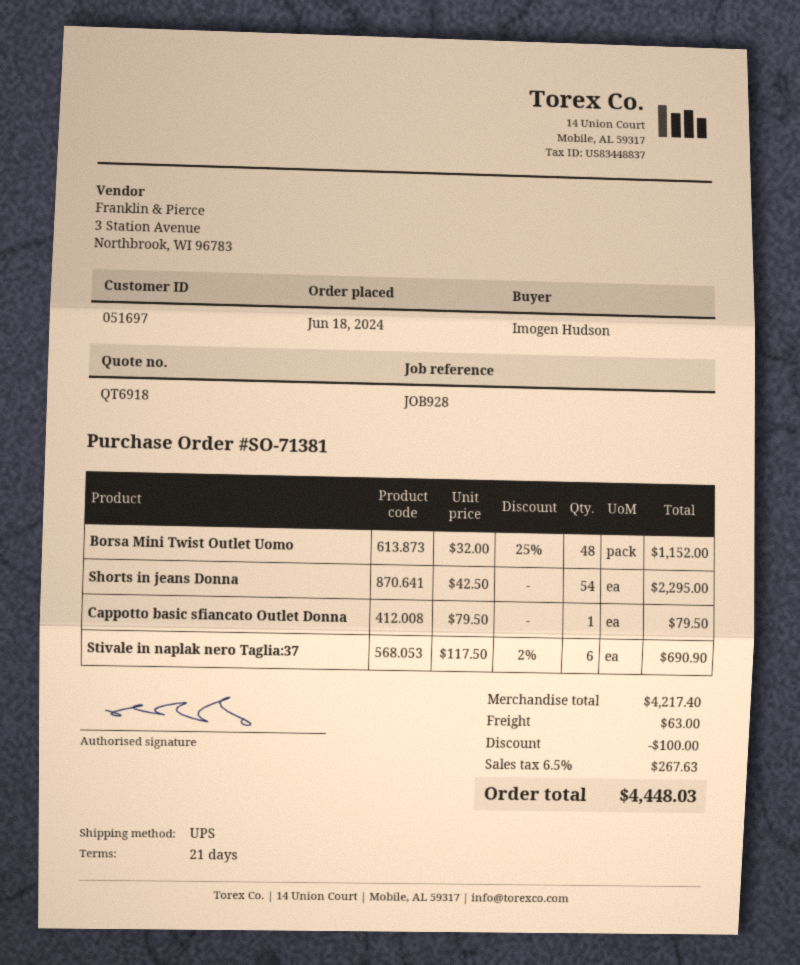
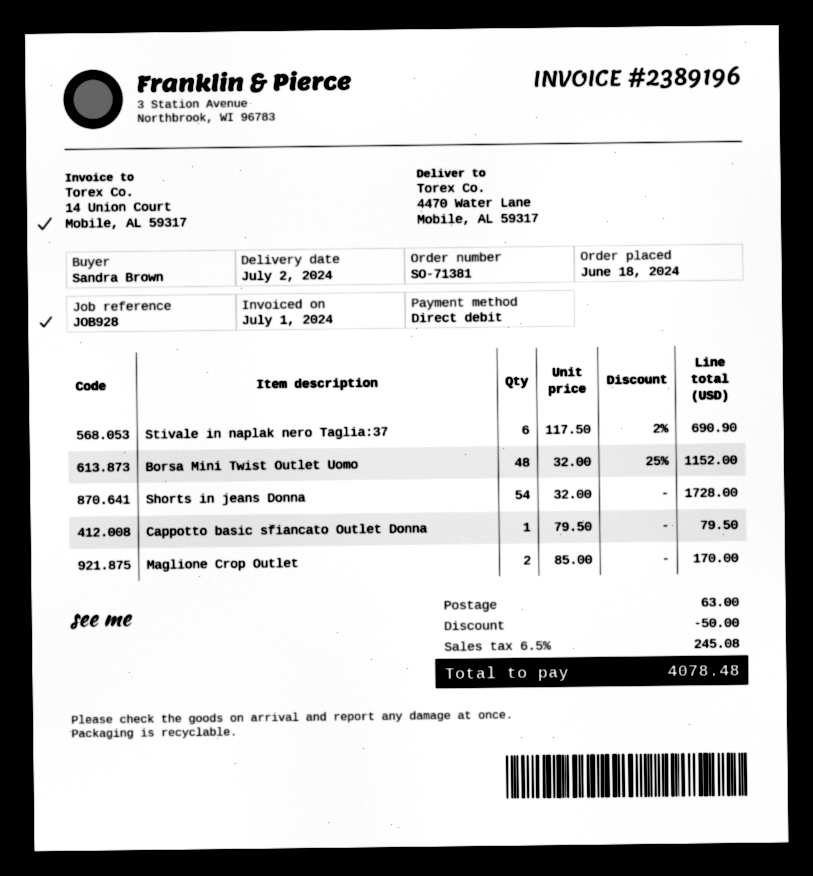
ordered by: Imogen Hudson -> Sandra Brown
Shorts in jeans Donna: 54 x 42.50 = 2295.00 -> 54 x 32.00 = 1728.00
Maglione Crop Outlet: none -> 2 x 85.00 = 170.00
discount: 100.00 -> 50.00
tax: 6.5% = 267.63 -> 6.5% = 245.08
total: 4448.03 -> 4078.48

